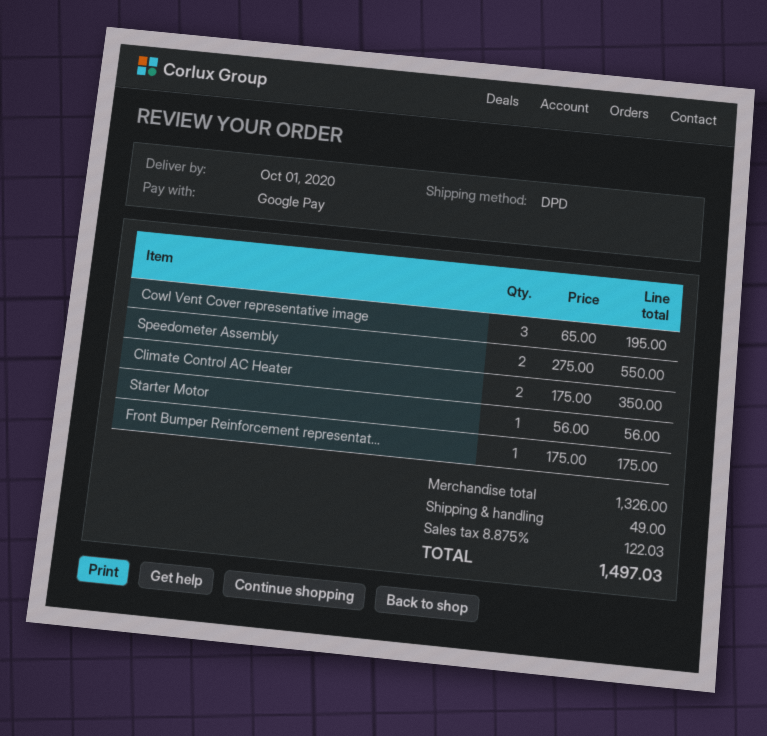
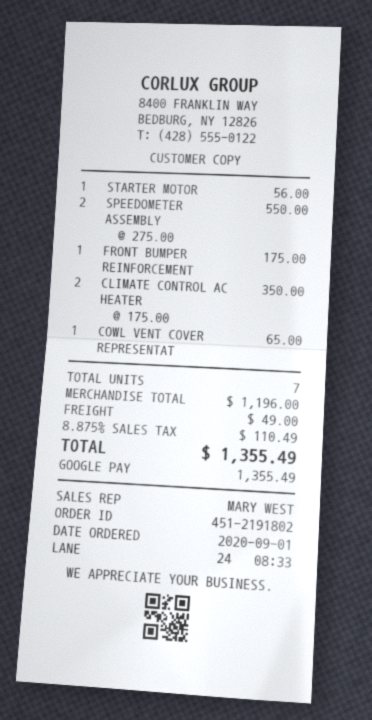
Cowl Vent Cover representative image: 3 x 65.00 = 195.00 -> 1 x 65.00 = 65.00
subtotal: 1326.00 -> 1196.00
tax: 8.875% = 122.03 -> 8.875% = 110.49
total: 1497.03 -> 1355.49

